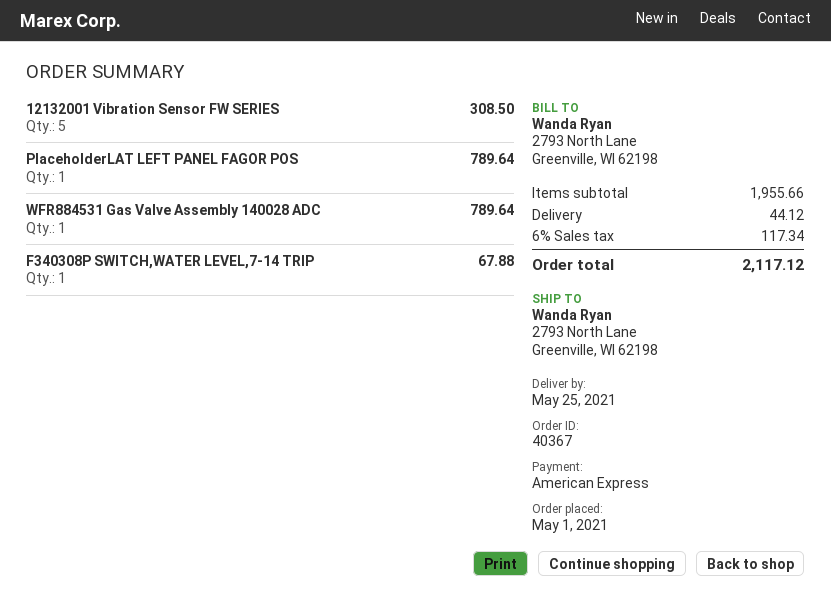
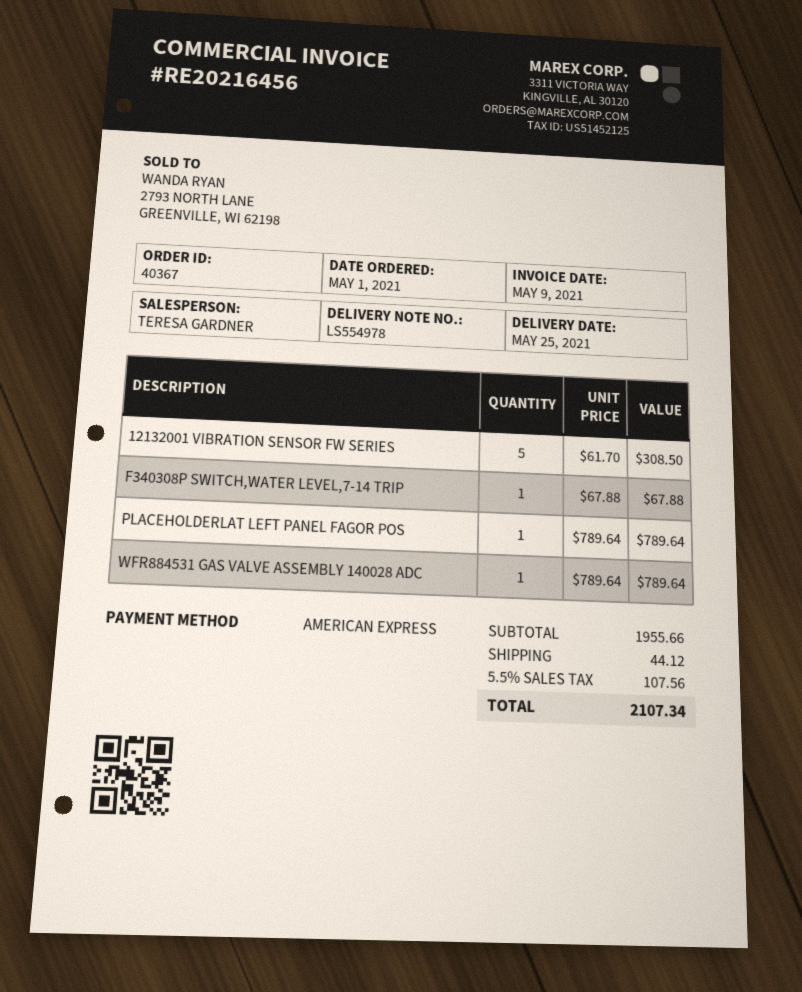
tax: 6% = 117.34 -> 5.5% = 107.56
total: 2117.12 -> 2107.34

